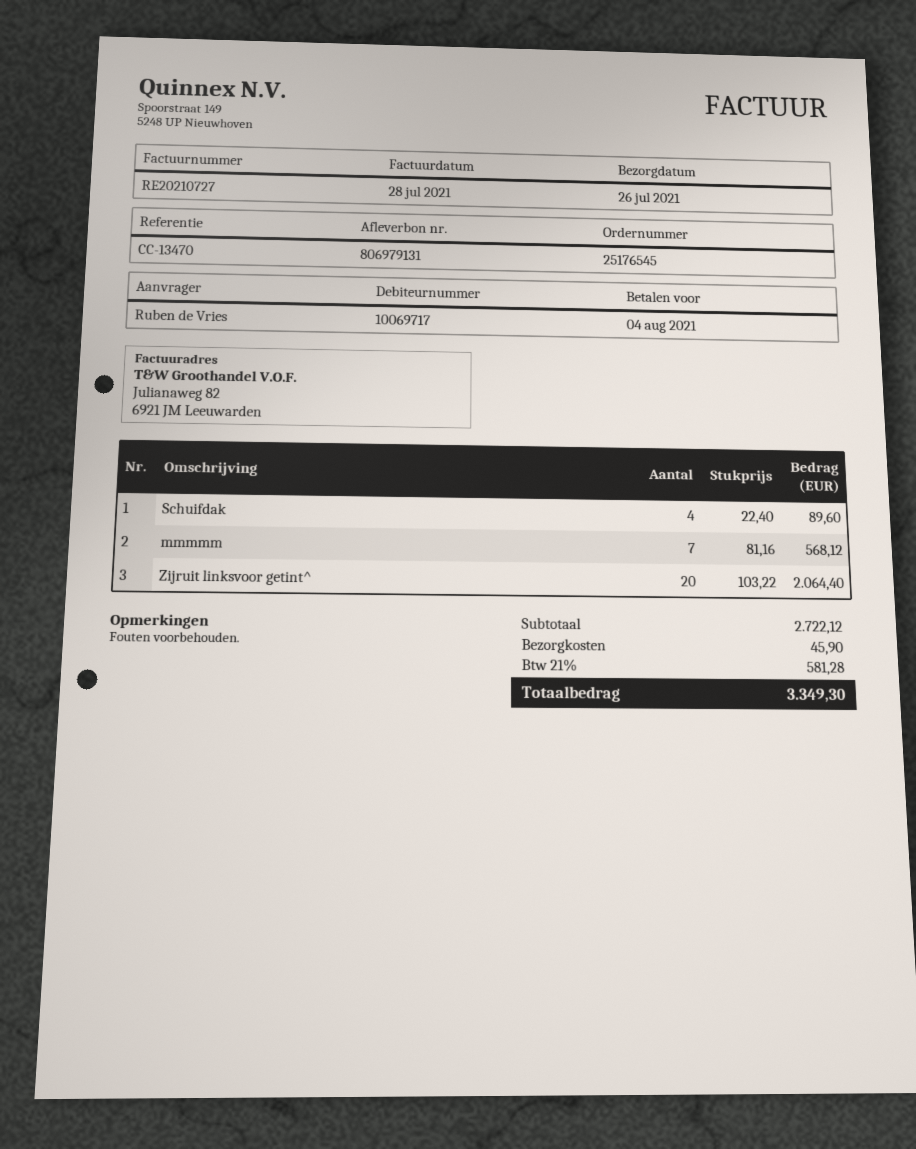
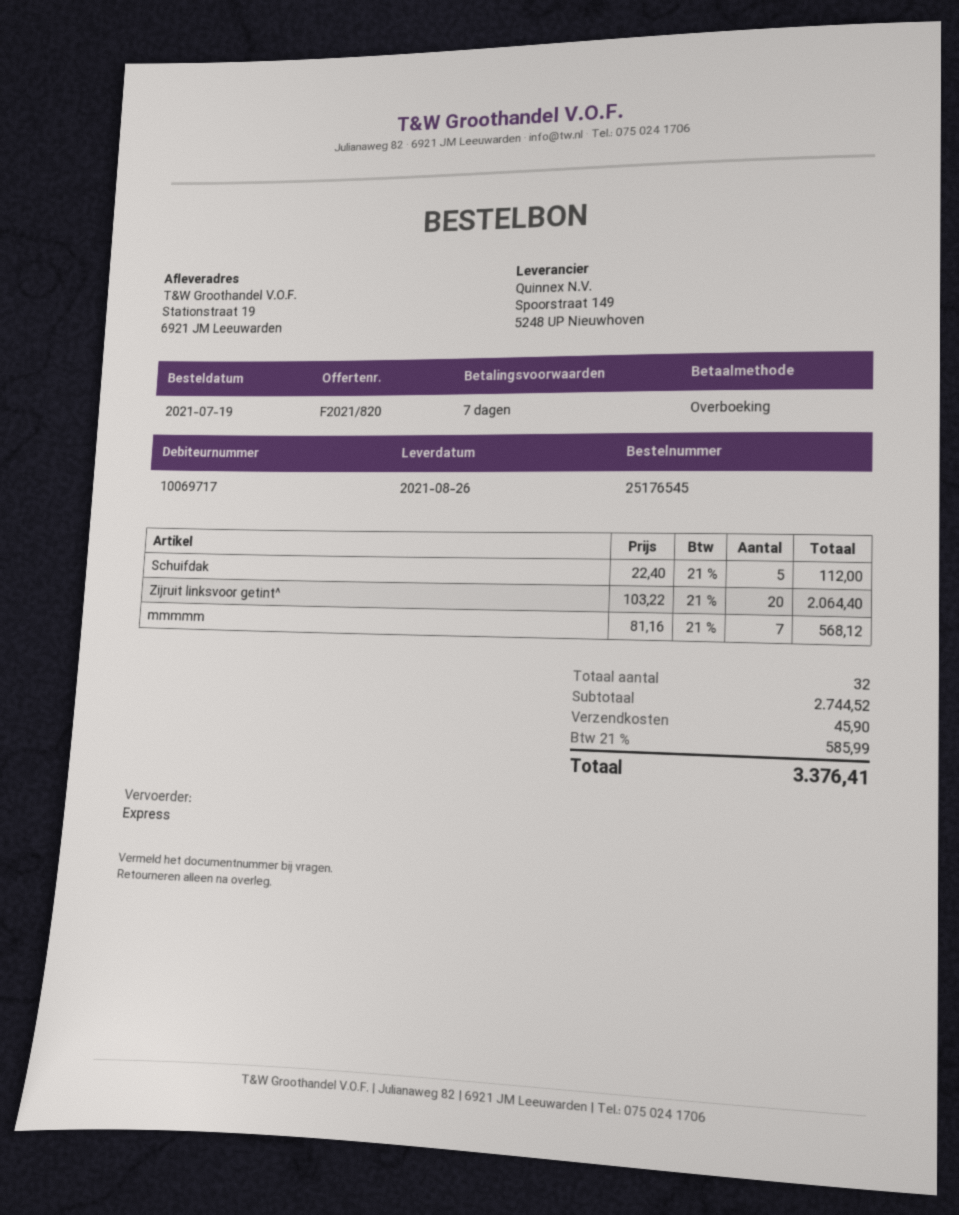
delivery date: 2021-07-26 -> 2021-08-26
Schuifdak: 4 x 22.40 = 89.60 -> 5 x 22.40 = 112.00
subtotal: 2722.12 -> 2744.52
tax: 21% = 581.28 -> 21% = 585.99
total: 3349.30 -> 3376.41

